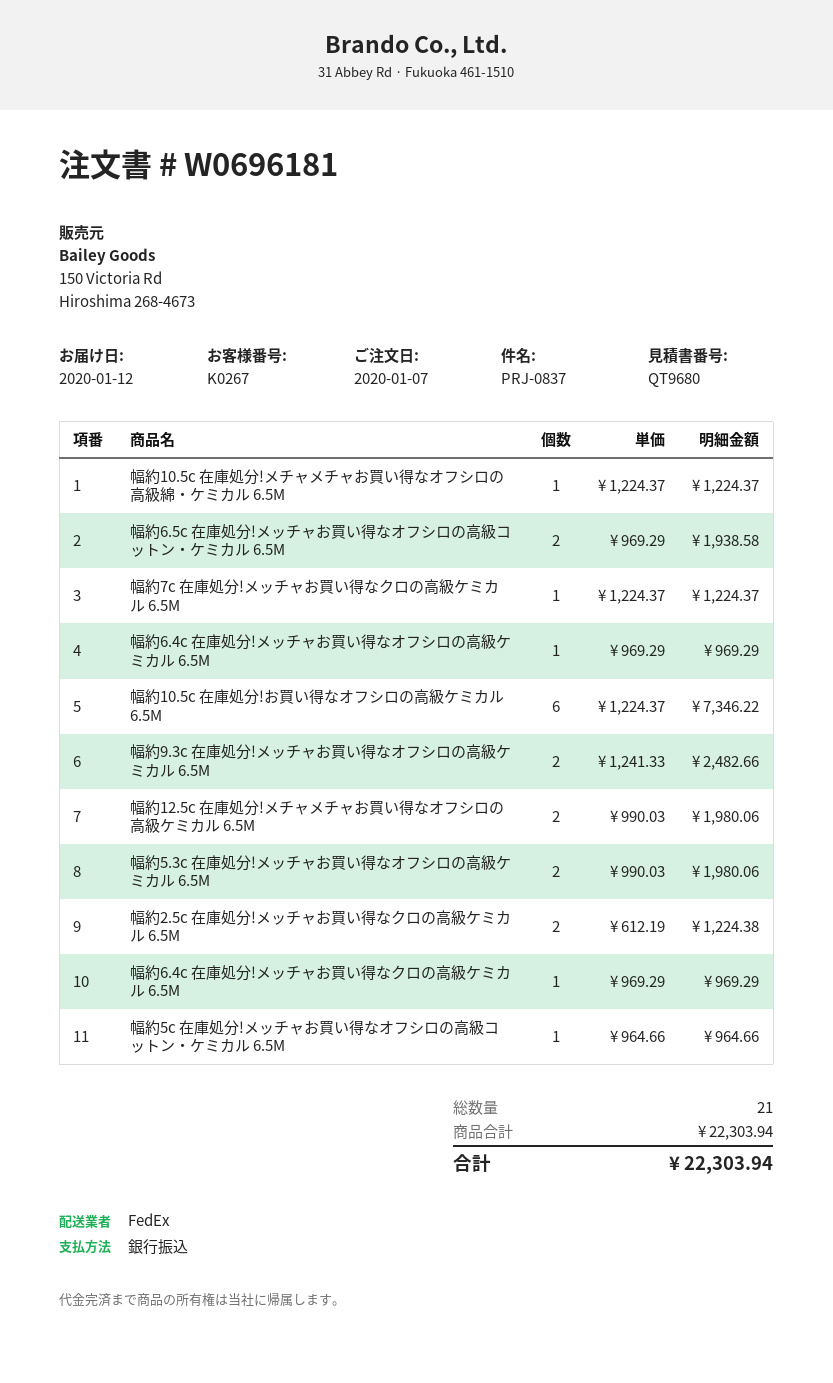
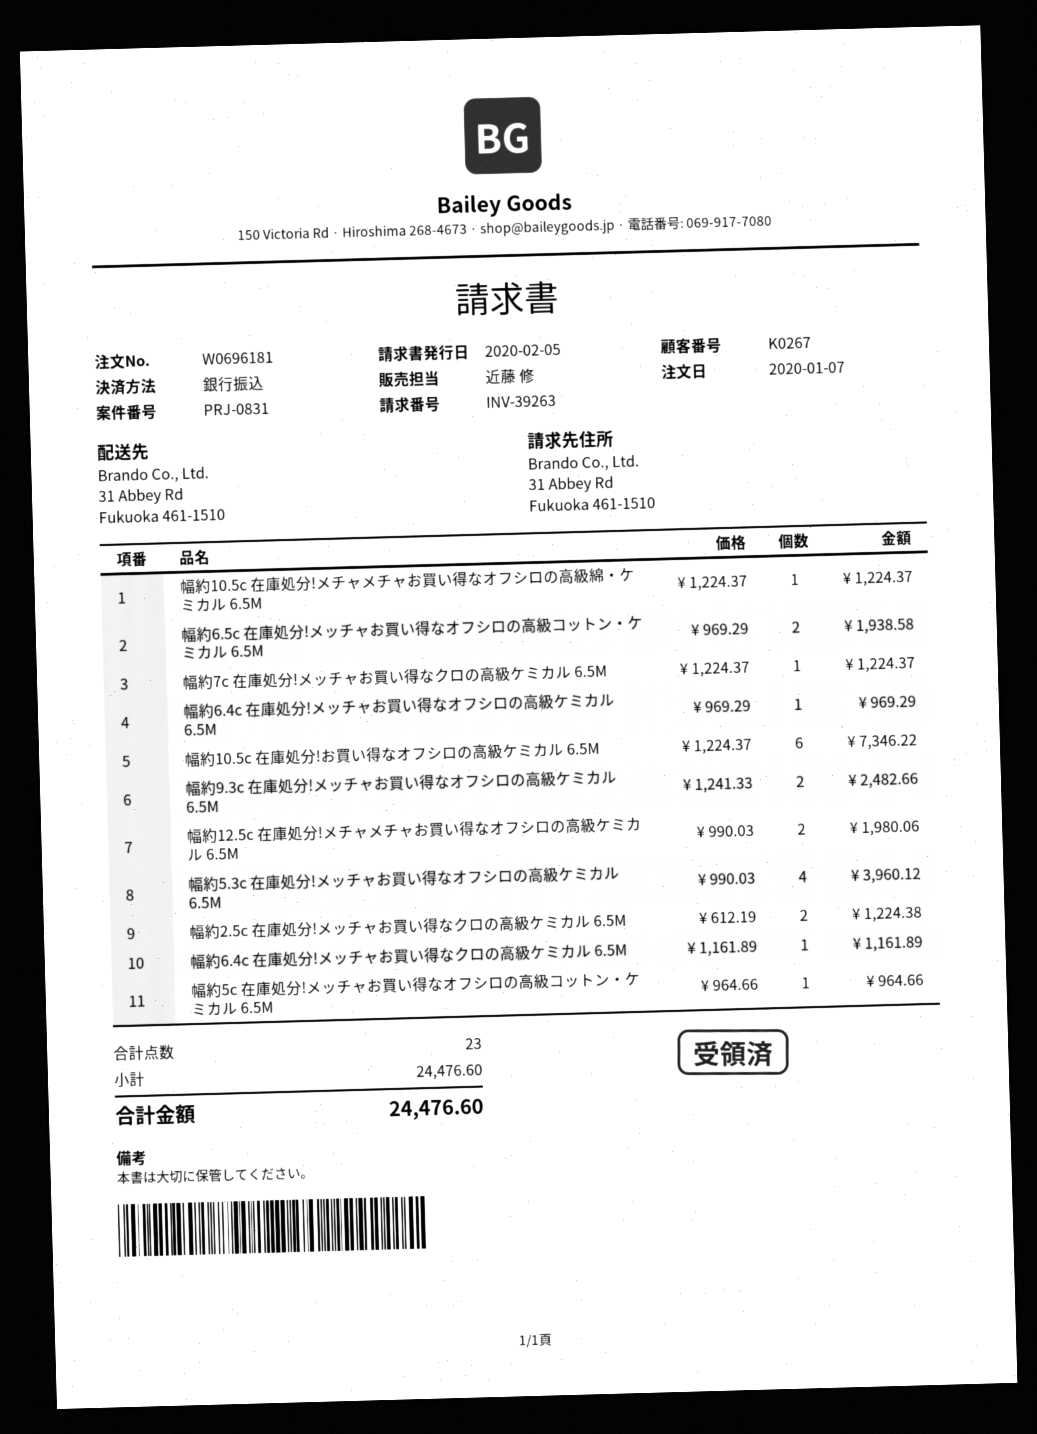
reference: PRJ-0837 -> PRJ-0831
幅約5.3c 在庫処分!メッチャお買い得なオフシロの高級ケミカル 6.5M: 2 x 990.03 = 1980.06 -> 4 x 990.03 = 3960.12
幅約6.4c 在庫処分!メッチャお買い得なクロの高級ケミカル 6.5M: 1 x 969.29 = 969.29 -> 1 x 1161.89 = 1161.89
total quantity: 21 -> 23
subtotal: 22303.94 -> 24476.60
total: 22303.94 -> 24476.60

